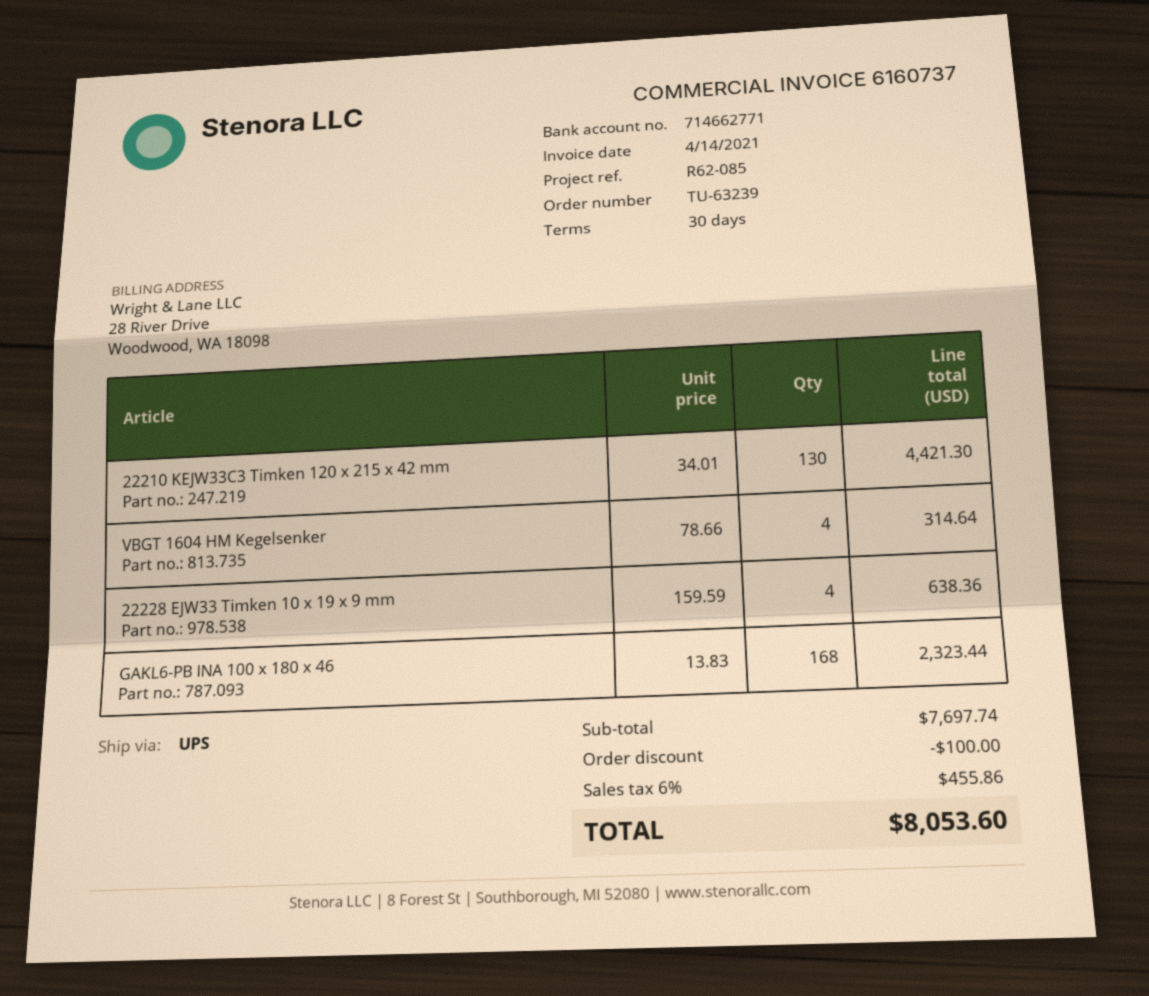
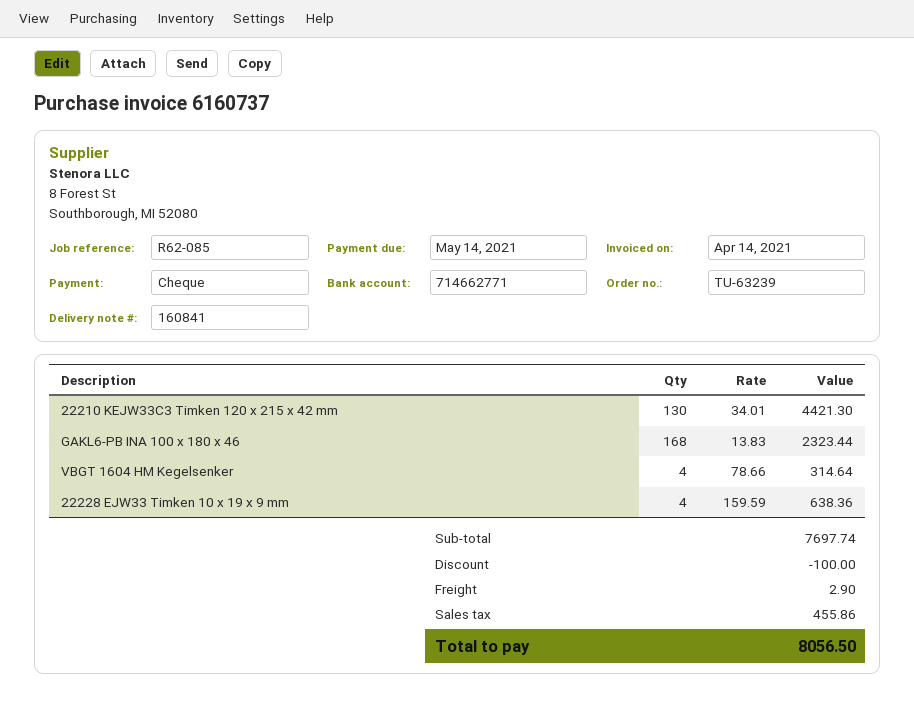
shipping: none -> 2.90
total: 8053.60 -> 8056.50

